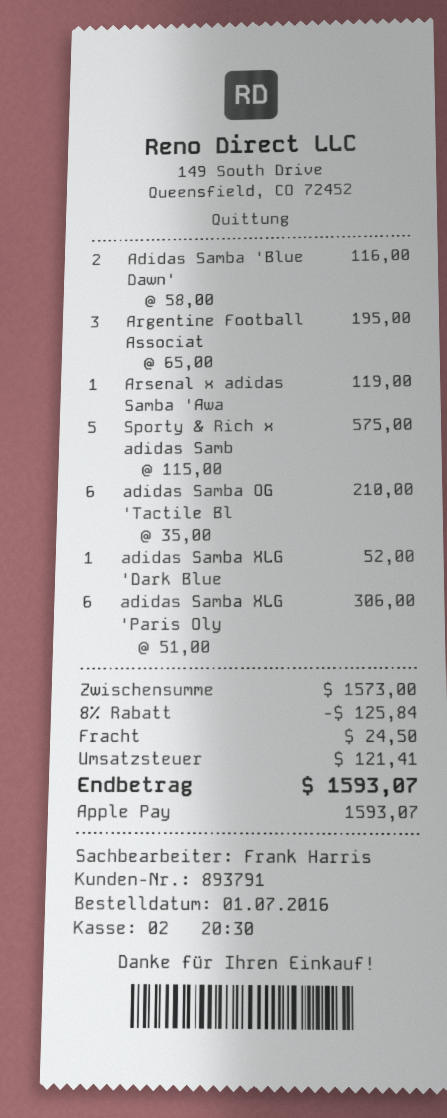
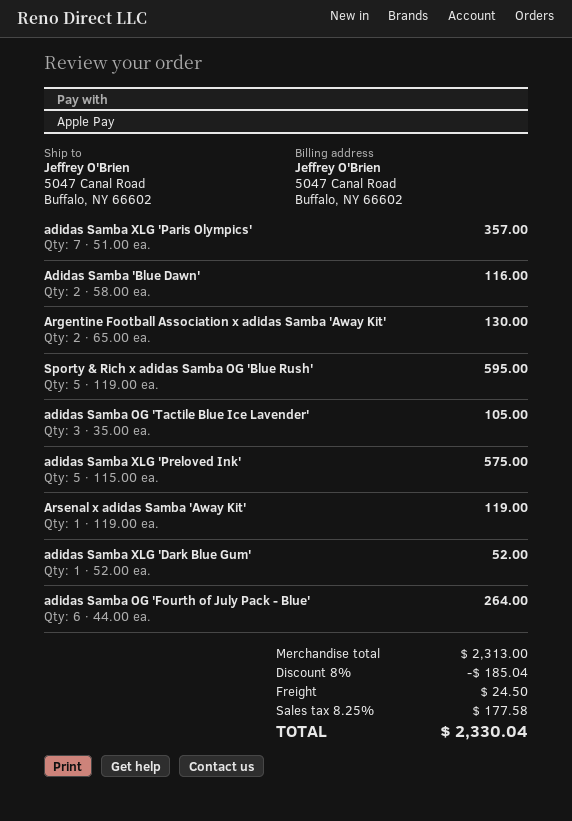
Argentine Football Associat: 3 x 65.00 = 195.00 -> 2 x 65.00 = 130.00
Sporty & Rich x adidas Samb: 5 x 115.00 = 575.00 -> 5 x 119.00 = 595.00
adidas Samba OG 'Tactile Bl: 6 x 35.00 = 210.00 -> 3 x 35.00 = 105.00
adidas Samba XLG 'Paris Oly: 6 x 51.00 = 306.00 -> 7 x 51.00 = 357.00
adidas Samba XLG 'Preloved Ink': none -> 5 x 115.00 = 575.00
adidas Samba OG 'Fourth of July Pack - Blue': none -> 6 x 44.00 = 264.00
subtotal: 1573.00 -> 2313.00
discount: 8% = 125.84 -> 8% = 185.04
tax: 121.41 -> 177.58
total: 1593.07 -> 2330.04

